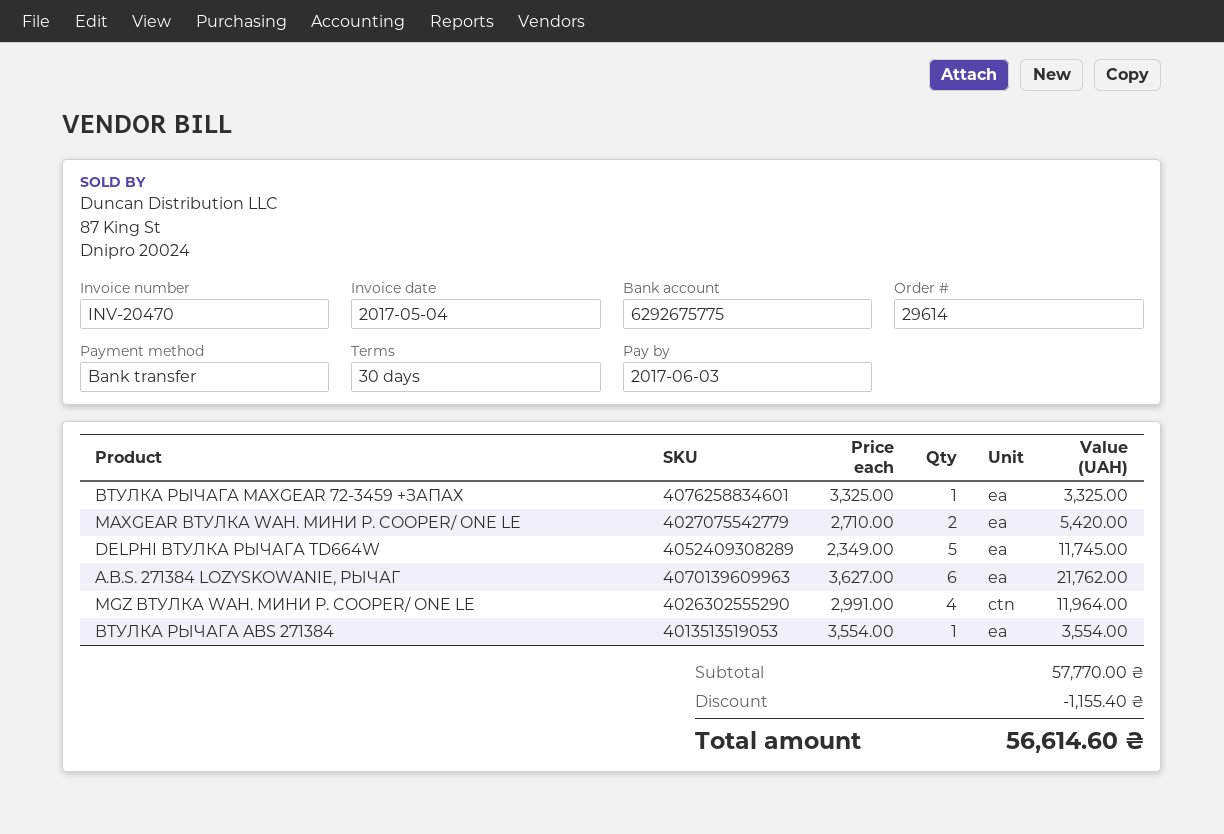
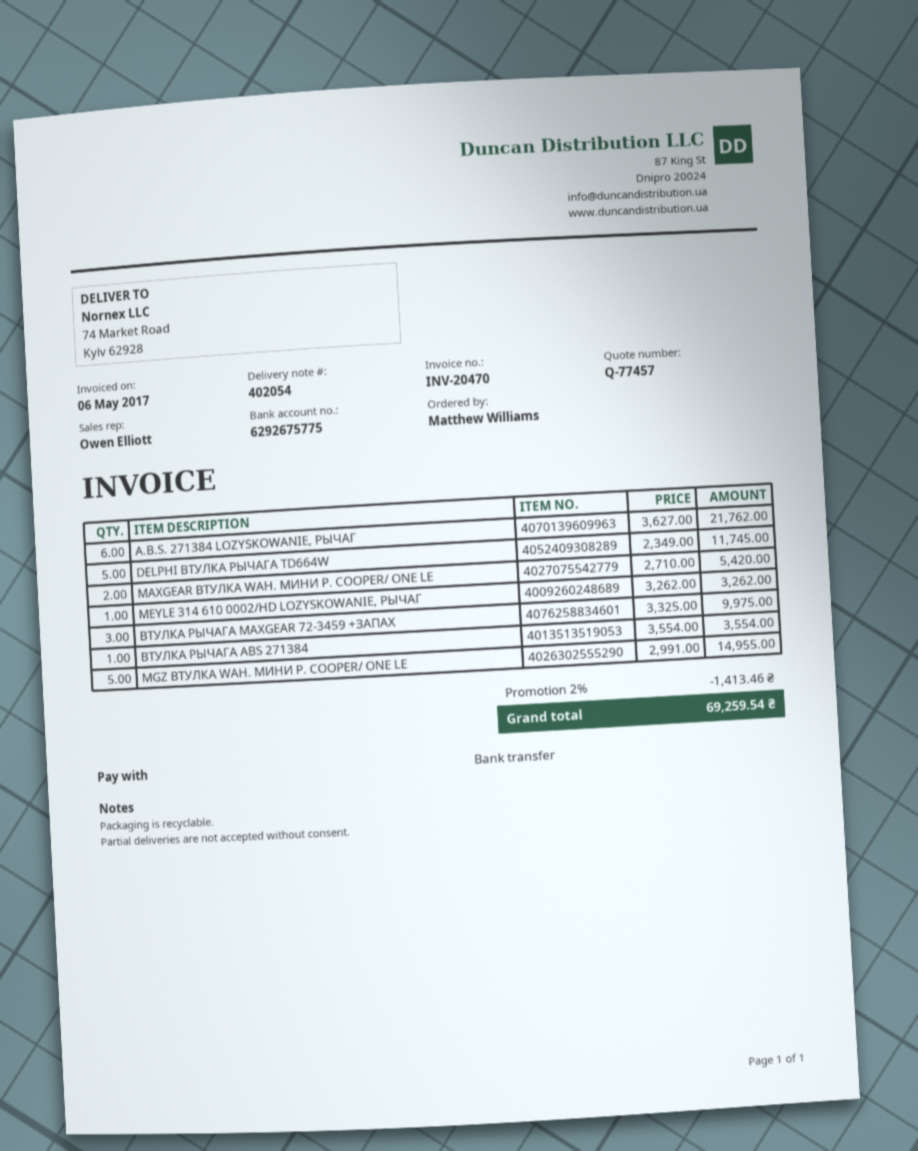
invoice date: 2017-05-04 -> 2017-05-06
ВТУЛКА РЫЧАГА MAXGEAR 72-3459 +ЗАПАХ: 1 x 3325.00 = 3325.00 -> 3 x 3325.00 = 9975.00
MGZ ВТУЛКА WAH. МИНИ P. COOPER/ ONE LE: 4 x 2991.00 = 11964.00 -> 5 x 2991.00 = 14955.00
MEYLE 314 610 0002/HD LOZYSKOWANIE, РЫЧАГ: none -> 1 x 3262.00 = 3262.00
discount: 1155.40 -> 1413.46
total: 56614.60 -> 69259.54

